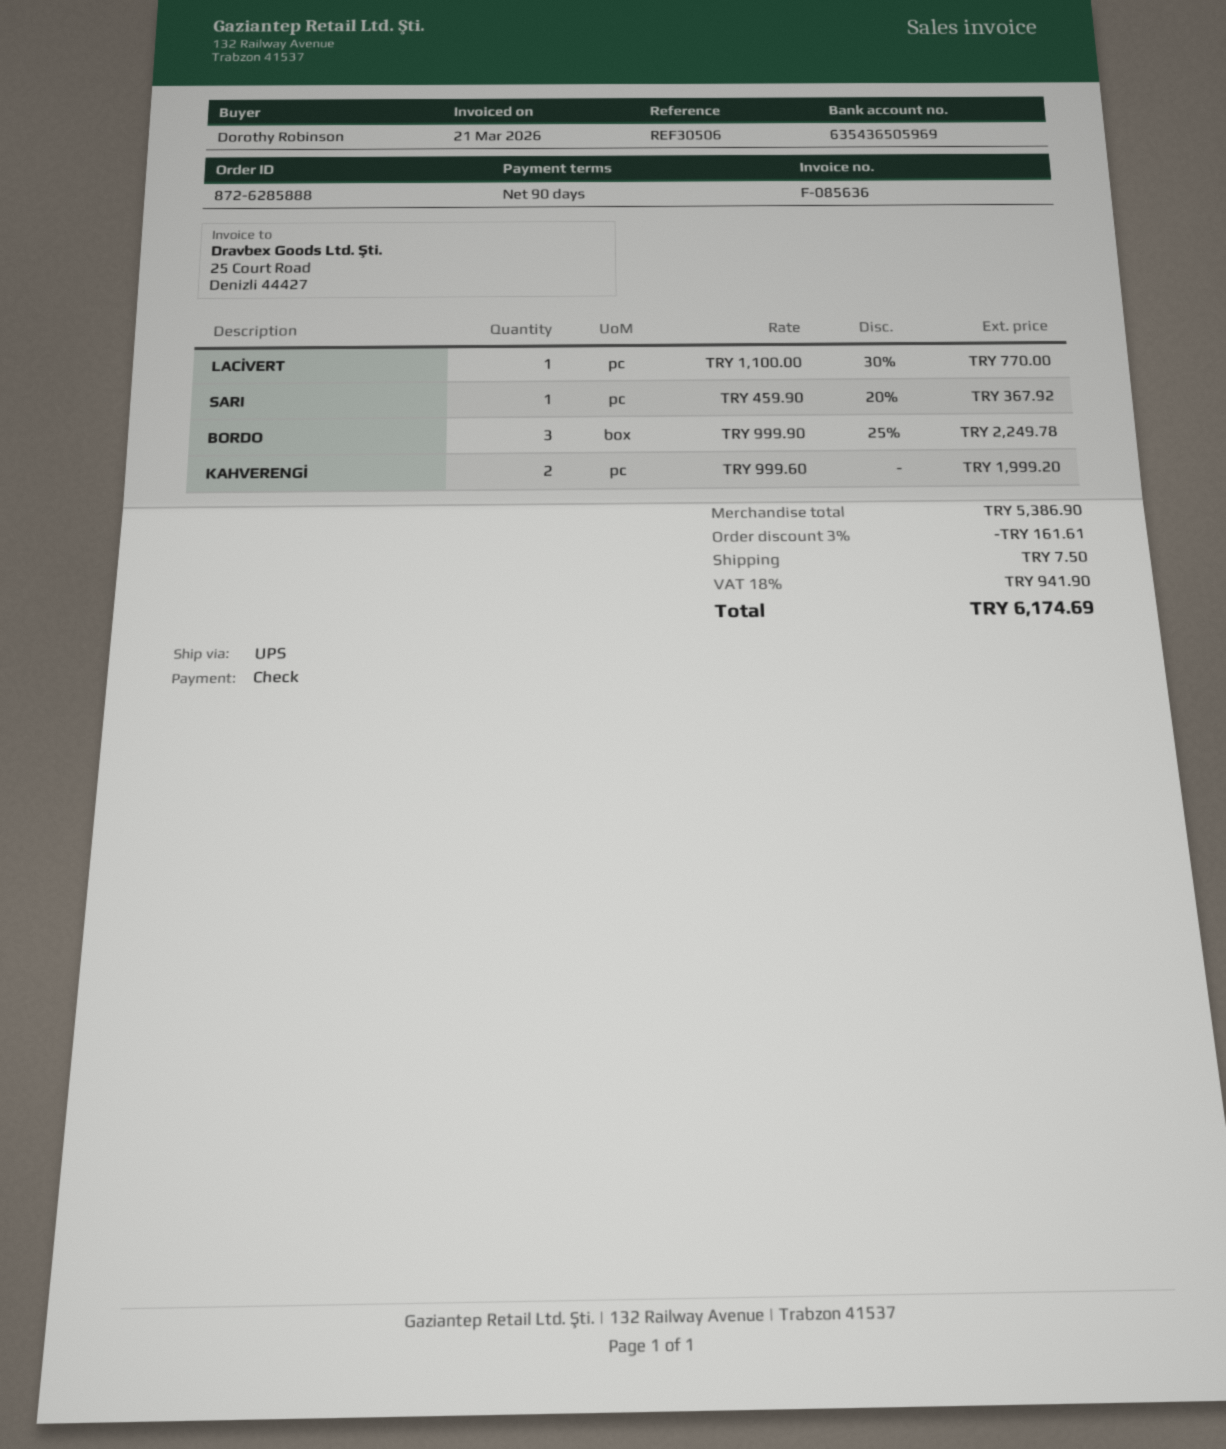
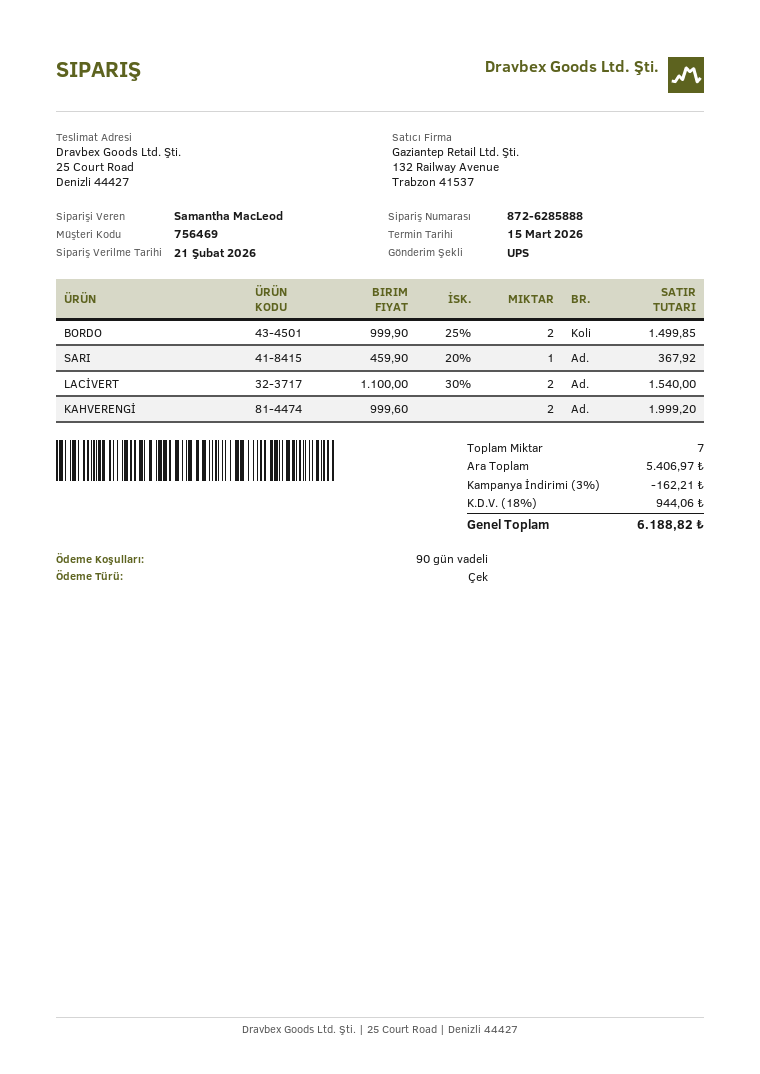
ordered by: Dorothy Robinson -> Samantha MacLeod
LACİVERT: 1 x 1100.00 - 30% = 770.00 -> 2 x 1100.00 - 30% = 1540.00
BORDO: 3 x 999.90 - 25% = 2249.78 -> 2 x 999.90 - 25% = 1499.85
subtotal: 5386.90 -> 5406.97
discount: 3% = 161.61 -> 3% = 162.21
shipping: 7.50 -> none
tax: 18% = 941.90 -> 18% = 944.06
total: 6174.69 -> 6188.82

